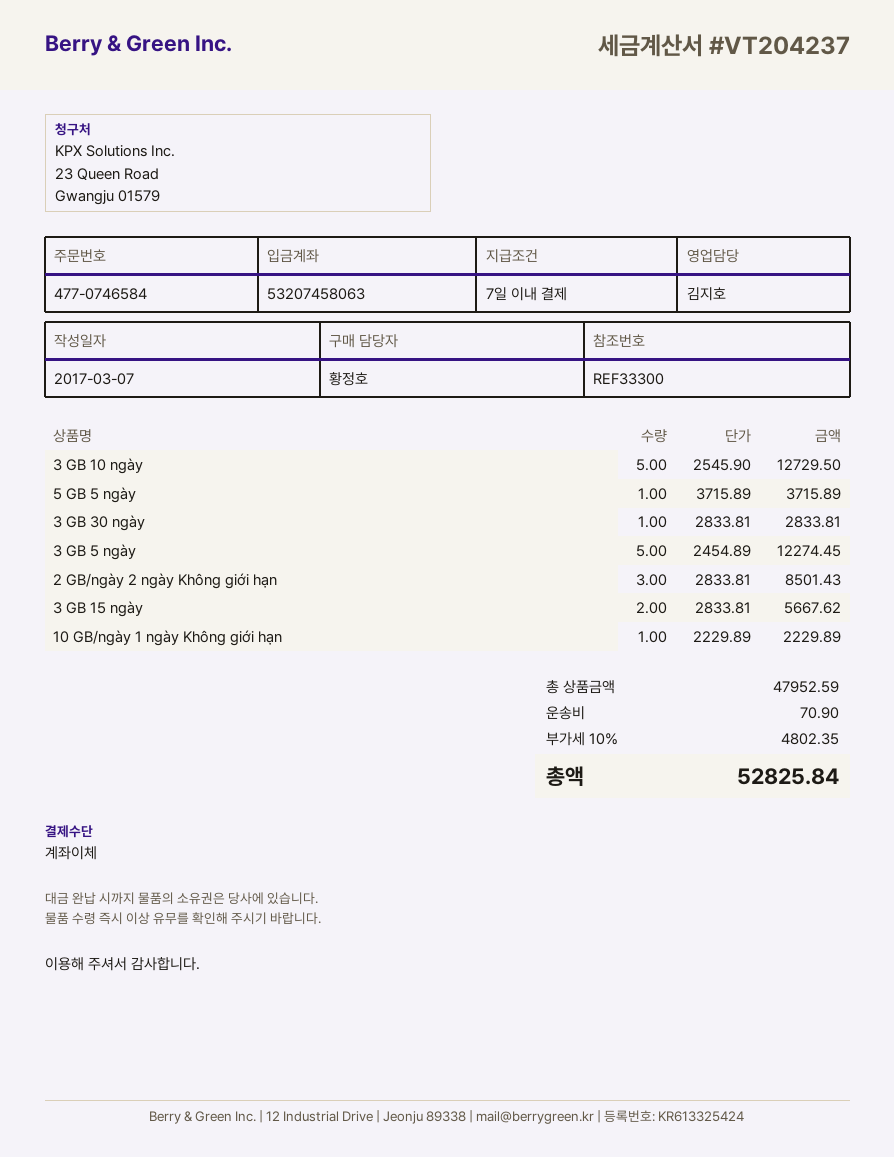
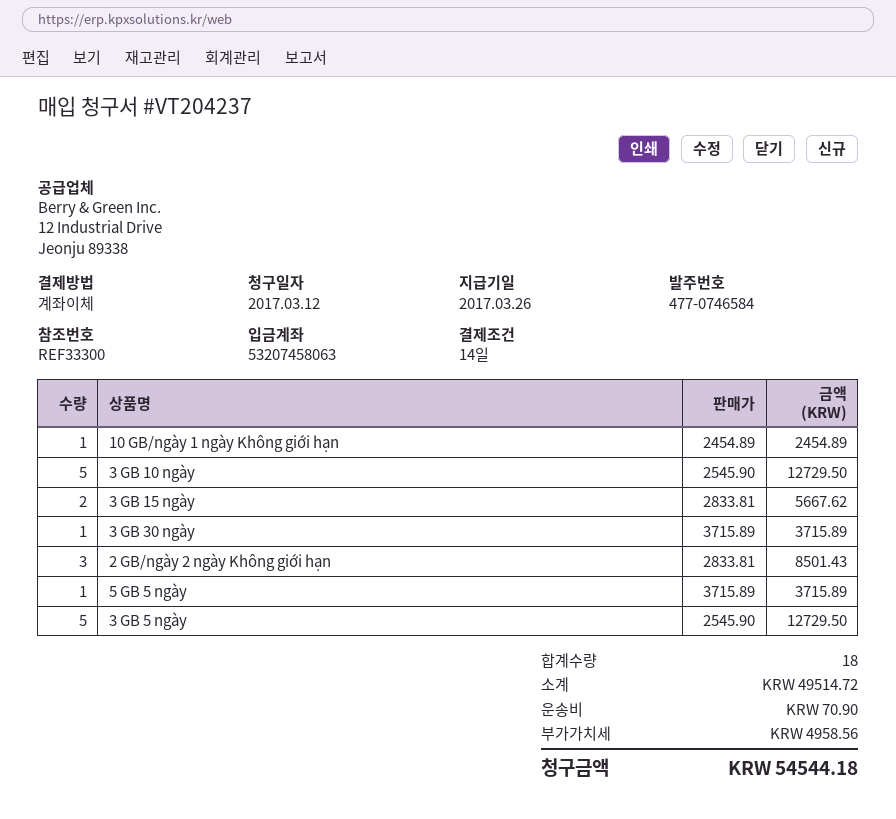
invoice date: 2017-03-07 -> 2017-03-12
payment terms: 7 days -> 14 days
3 GB 30 ngày: 1 x 2833.81 = 2833.81 -> 1 x 3715.89 = 3715.89
3 GB 5 ngày: 5 x 2454.89 = 12274.45 -> 5 x 2545.90 = 12729.50
10 GB/ngày 1 ngày Không giới hạn: 1 x 2229.89 = 2229.89 -> 1 x 2454.89 = 2454.89
subtotal: 47952.59 -> 49514.72
tax: 4802.35 -> 4958.56
total: 52825.84 -> 54544.18

